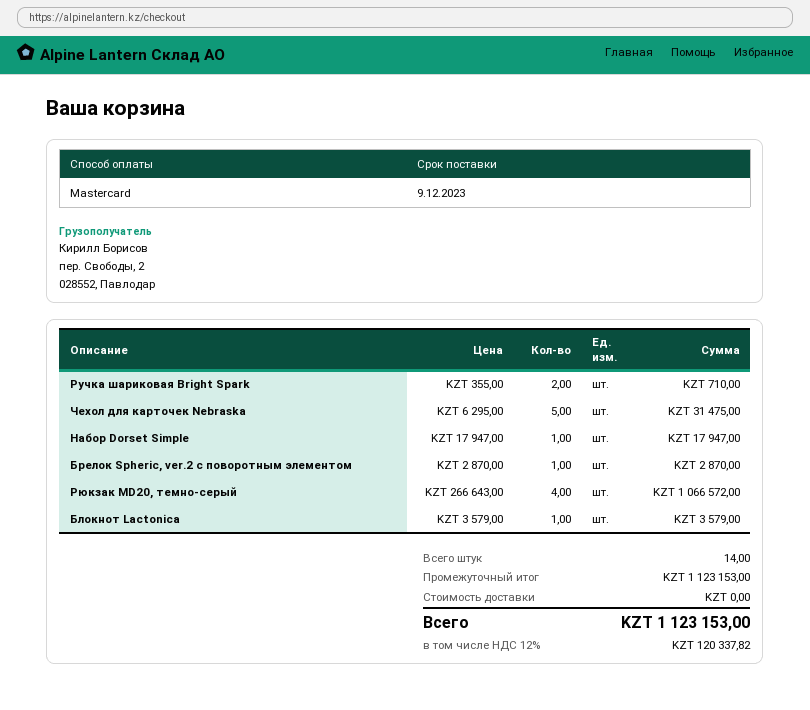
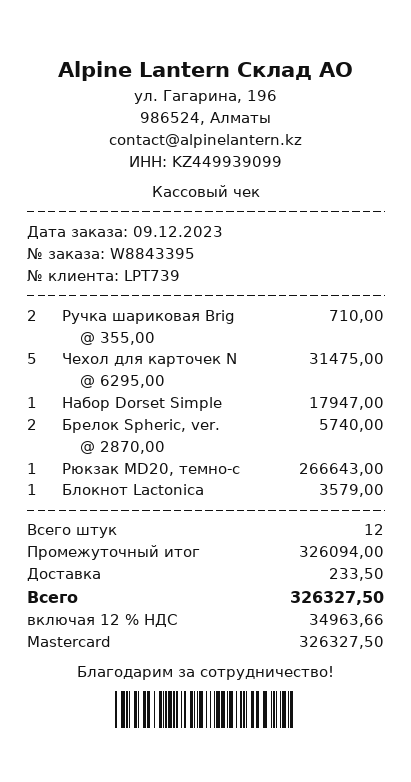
Брелок Spheric, ver.2 с поворотным элементом: 1 x 2870.00 = 2870.00 -> 2 x 2870.00 = 5740.00
Рюкзак MD20, темно-серый: 4 x 266643.00 = 1066572.00 -> 1 x 266643.00 = 266643.00
total quantity: 14 -> 12
subtotal: 1123153.00 -> 326094.00
shipping: 0.00 -> 233.50
tax: 12% = 120337.82 -> 12% = 34963.66
total: 1123153.00 -> 326327.50

